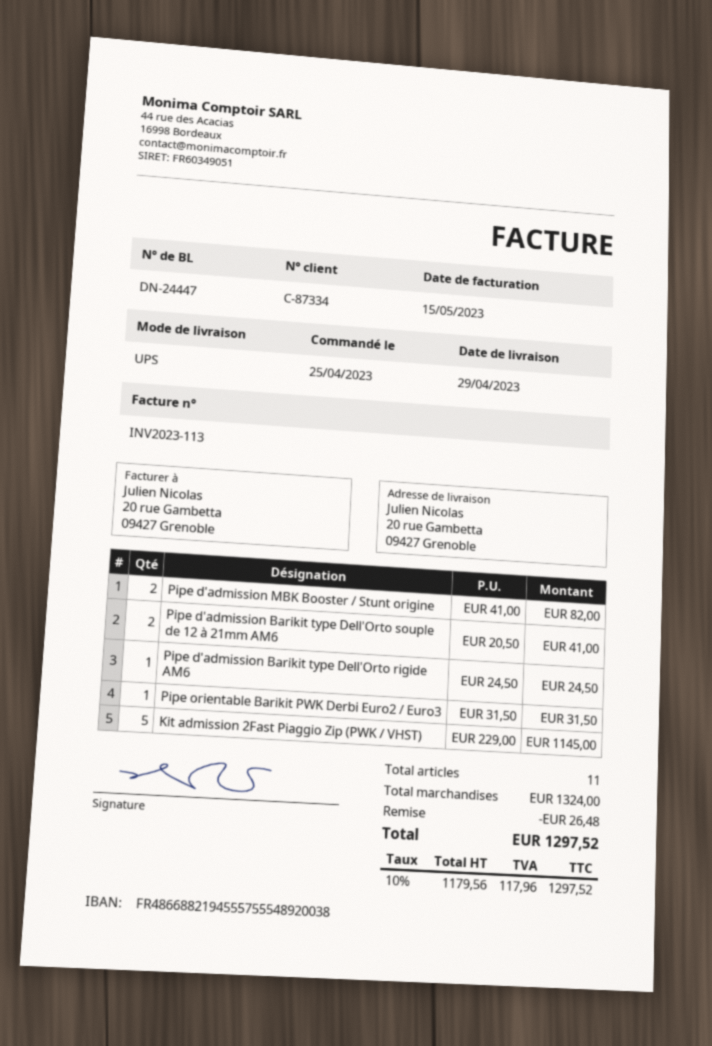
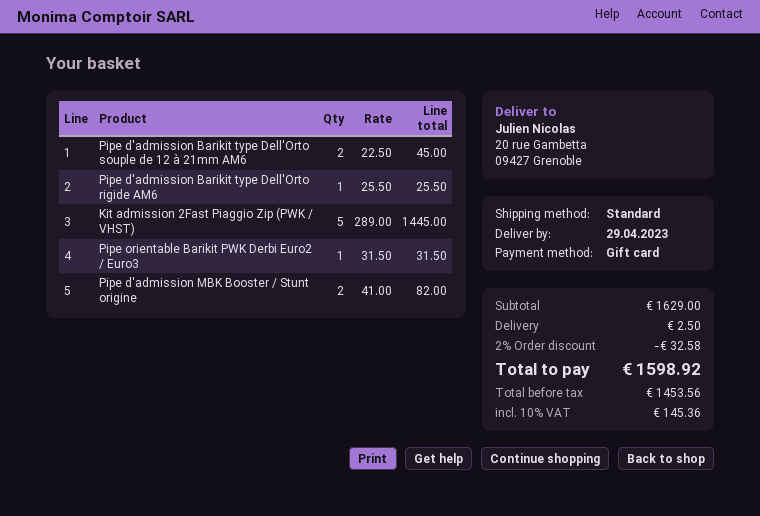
shipping method: UPS -> standard
Pipe d'admission Barikit type Dell'Orto souple de 12 à 21mm AM6: 2 x 20.50 = 41.00 -> 2 x 22.50 = 45.00
Pipe d'admission Barikit type Dell'Orto rigide AM6: 1 x 24.50 = 24.50 -> 1 x 25.50 = 25.50
Kit admission 2Fast Piaggio Zip (PWK / VHST): 5 x 229.00 = 1145.00 -> 5 x 289.00 = 1445.00
subtotal: 1324.00 -> 1629.00
discount: 26.48 -> 32.58
shipping: none -> 2.50
net: 1179.56 -> 1453.56
tax: 10% = 117.96 -> 10% = 145.36
total: 1297.52 -> 1598.92

